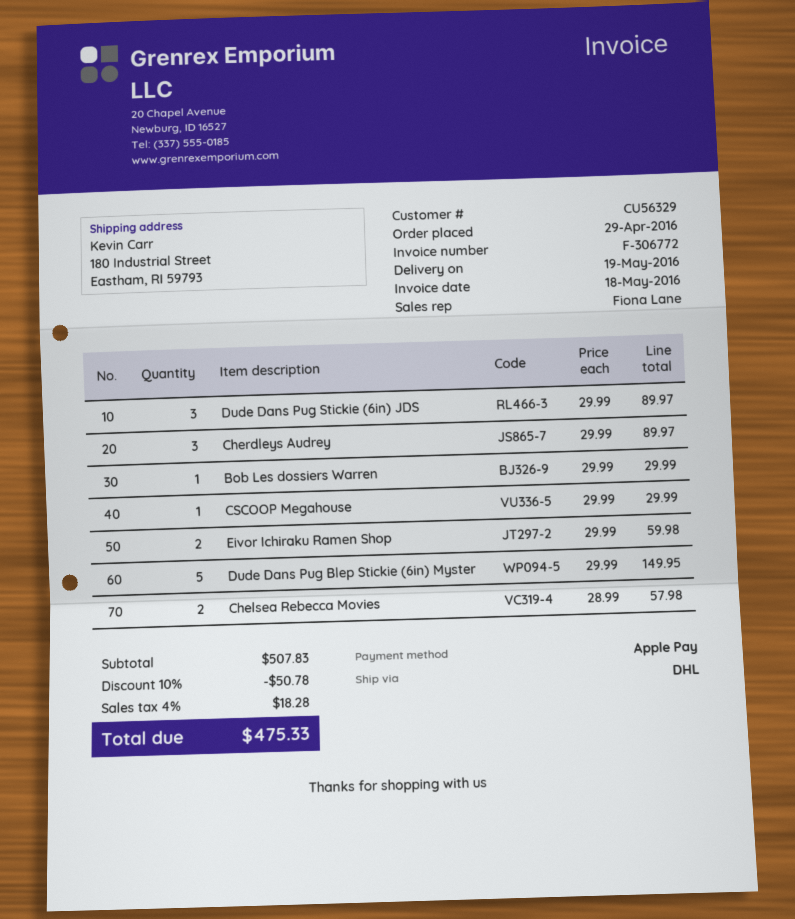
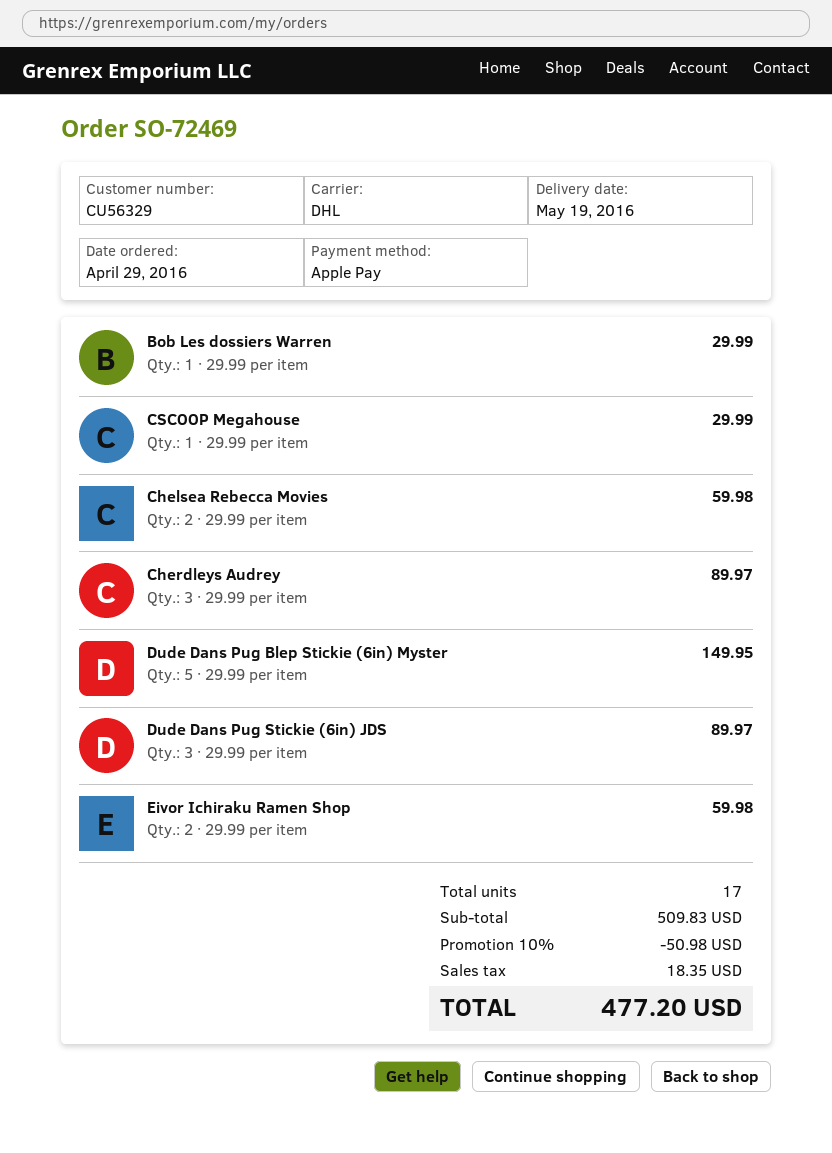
Chelsea Rebecca Movies: 2 x 28.99 = 57.98 -> 2 x 29.99 = 59.98
subtotal: 507.83 -> 509.83
discount: 10% = 50.78 -> 10% = 50.98
tax: 18.28 -> 18.35
total: 475.33 -> 477.20

